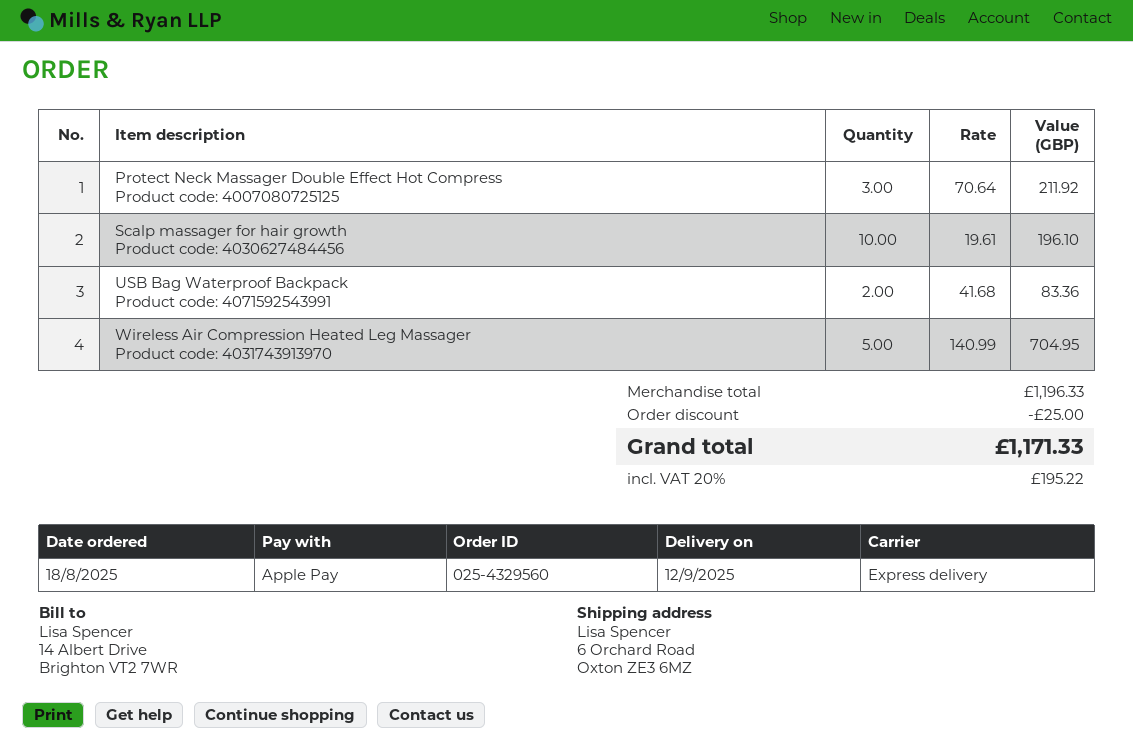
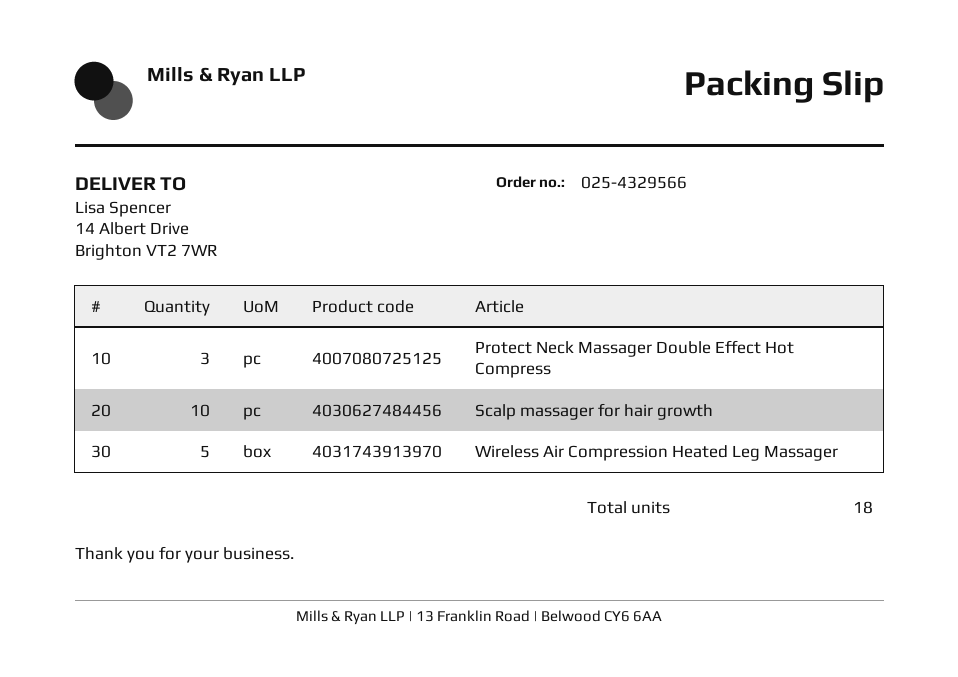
order number: 025-4329560 -> 025-4329566
ship to: 6 Orchard Road, Oxton ZE3 6MZ -> 14 Albert Drive, Brighton VT2 7WR
USB Bag Waterproof Backpack: 2 -> none

